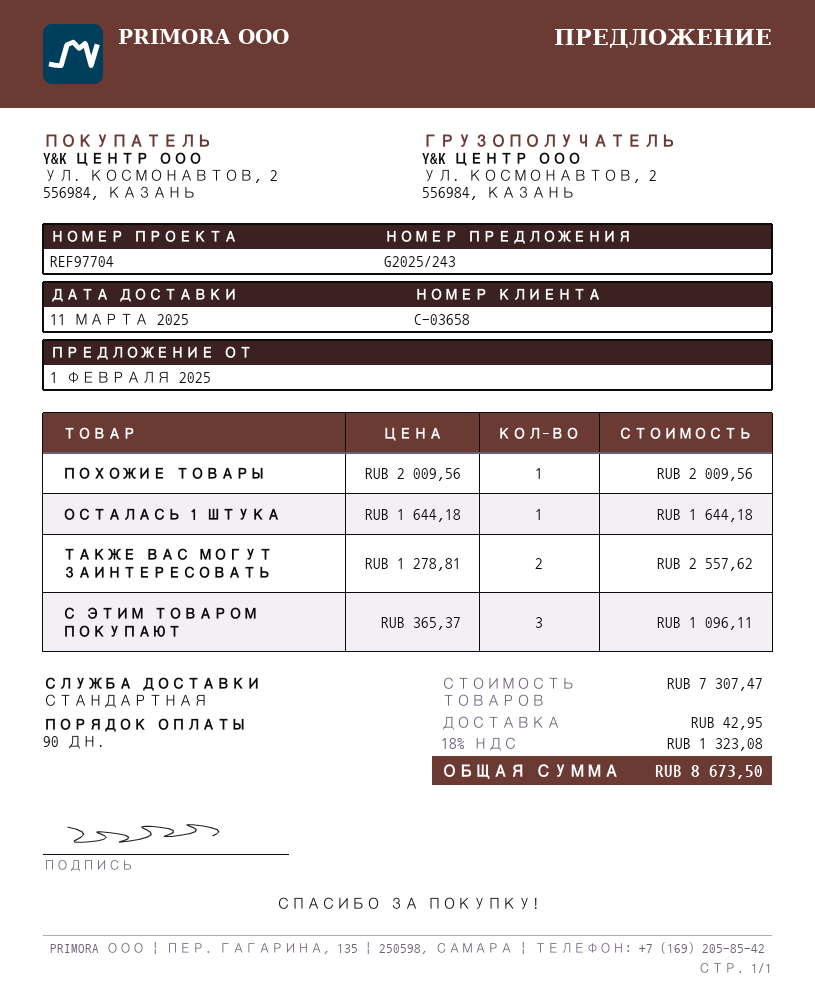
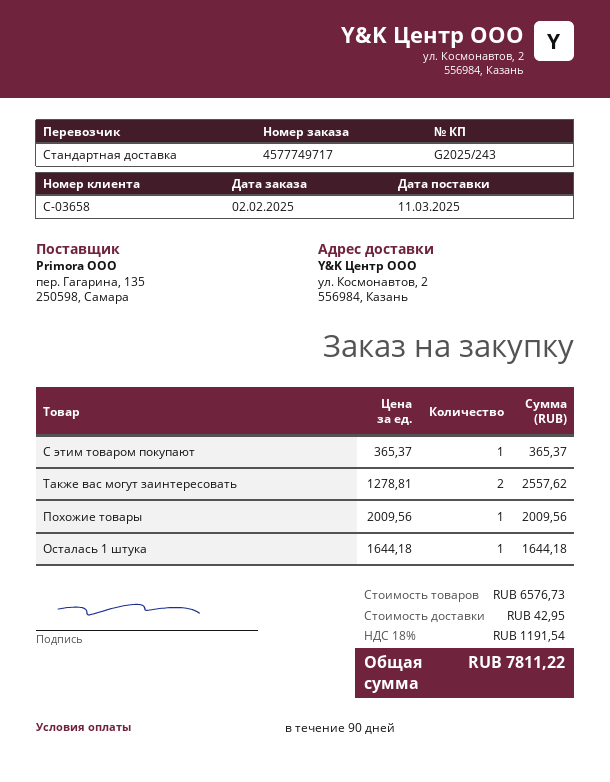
С ЭТИМ ТОВАРОМ ПОКУПАЮТ: 3 x 365.37 = 1096.11 -> 1 x 365.37 = 365.37
subtotal: 7307.47 -> 6576.73
tax: 18% = 1323.08 -> 18% = 1191.54
total: 8673.50 -> 7811.22

